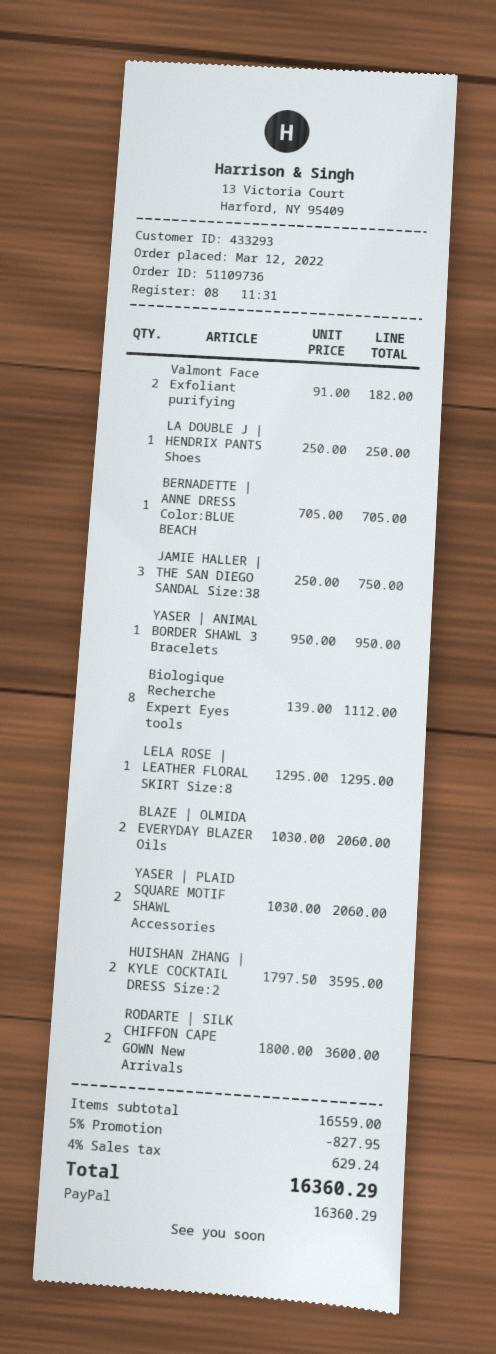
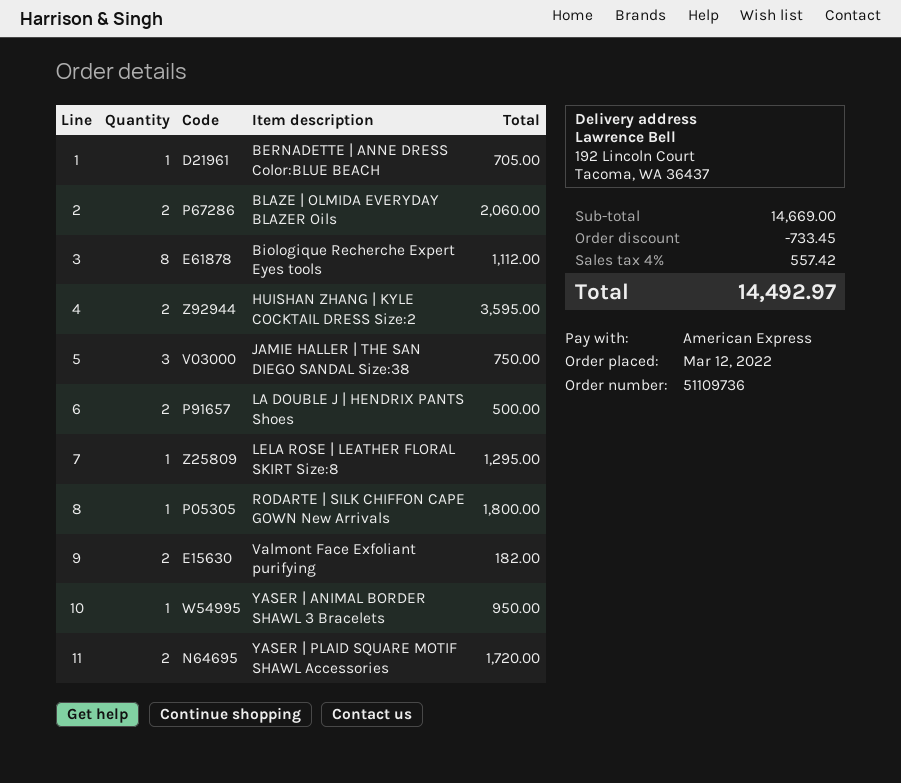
payment method: PayPal -> American Express
LA DOUBLE J | HENDRIX PANTS Shoes: 1 for 250.00 -> 2 for 500.00
YASER | PLAID SQUARE MOTIF SHAWL Accessories: 2 for 2060.00 -> 2 for 1720.00
RODARTE | SILK CHIFFON CAPE GOWN New Arrivals: 2 for 3600.00 -> 1 for 1800.00
subtotal: 16559.00 -> 14669.00
discount: 827.95 -> 733.45
tax: 4% = 629.24 -> 4% = 557.42
total: 16360.29 -> 14492.97

